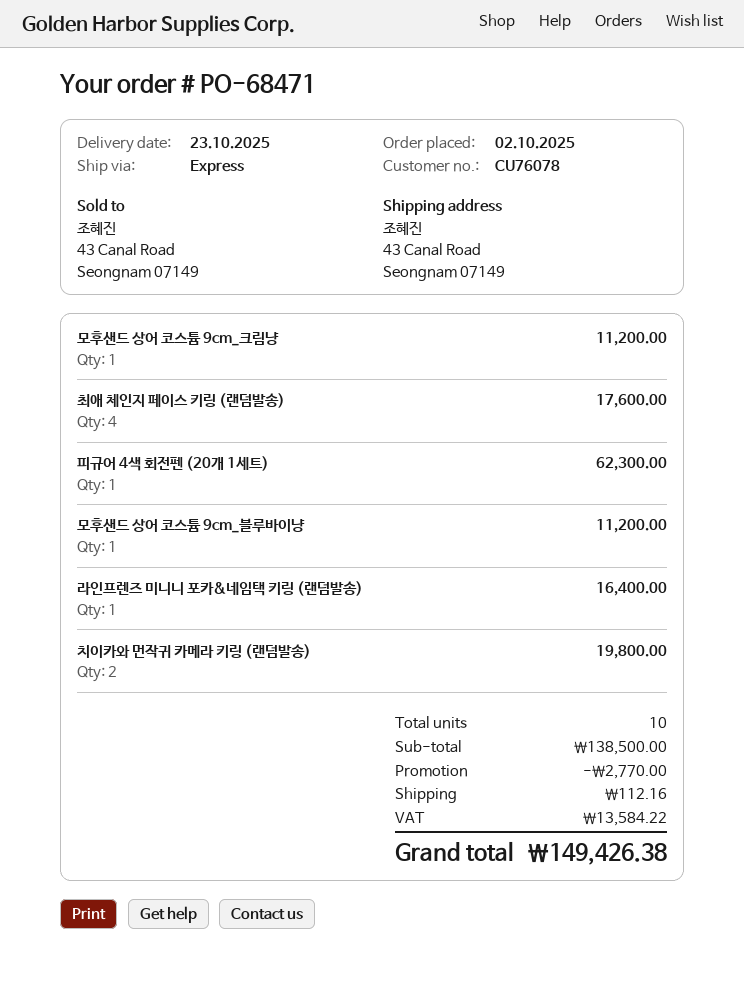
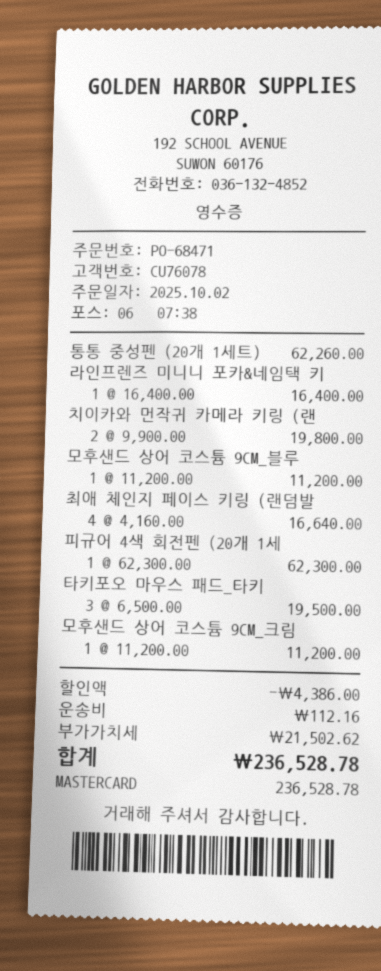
최애 체인지 페이스 키링 (랜덤발송): 4 for 17600.00 -> 4 for 16640.00
통통 중성펜 (20개 1세트): none -> 1 for 62260.00
타키포오 마우스 패드_타키: none -> 3 for 19500.00
discount: 2770.00 -> 4386.00
tax: 13584.22 -> 21502.62
total: 149426.38 -> 236528.78

